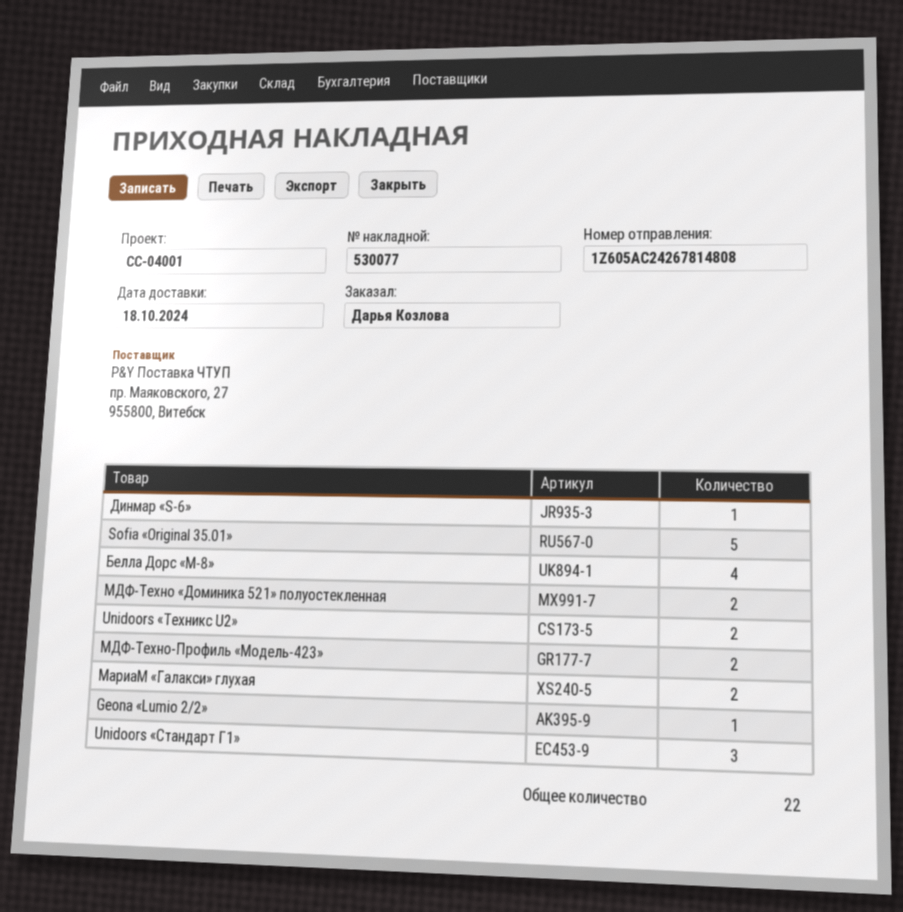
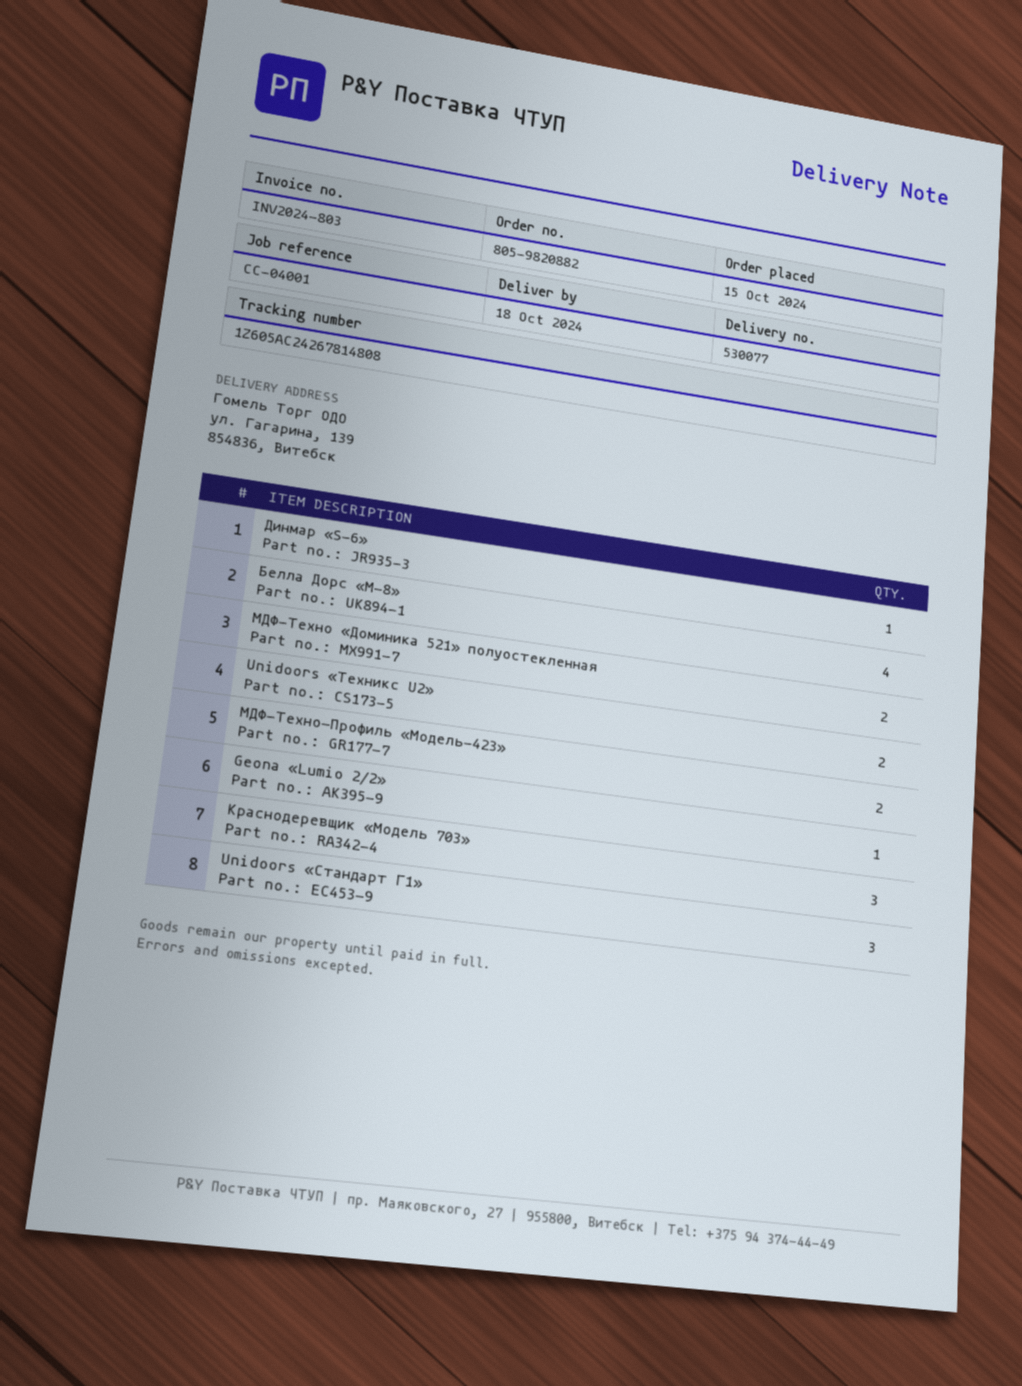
Sofia «Original 35.01»: 5 -> none
МариаМ «Галакси» глухая: 2 -> none
Краснодеревщик «Модель 703»: none -> 3

